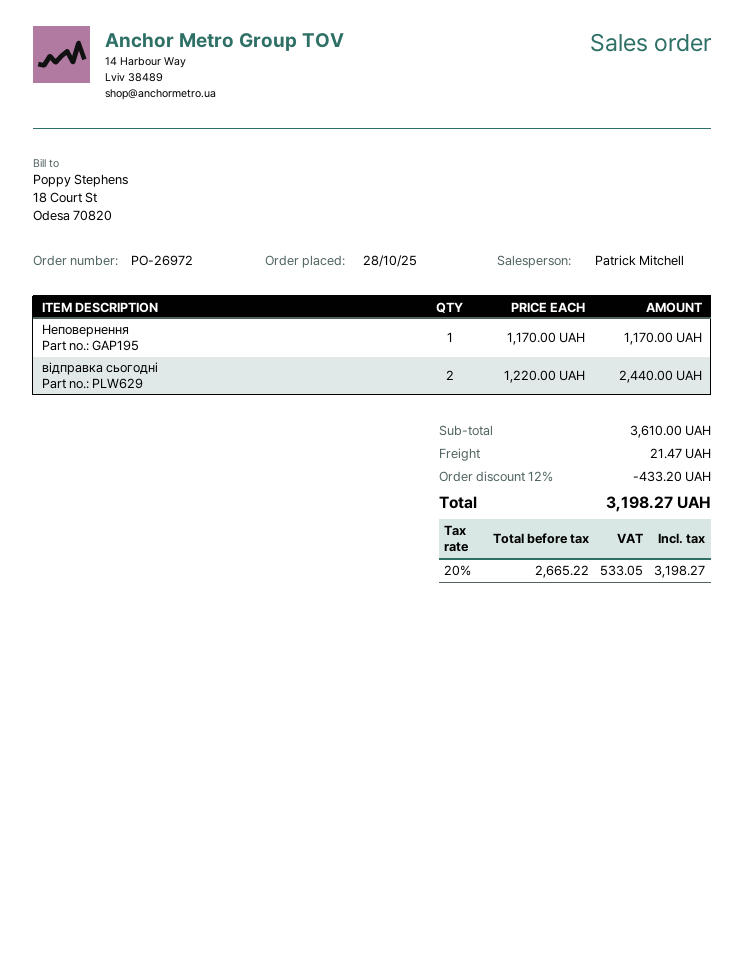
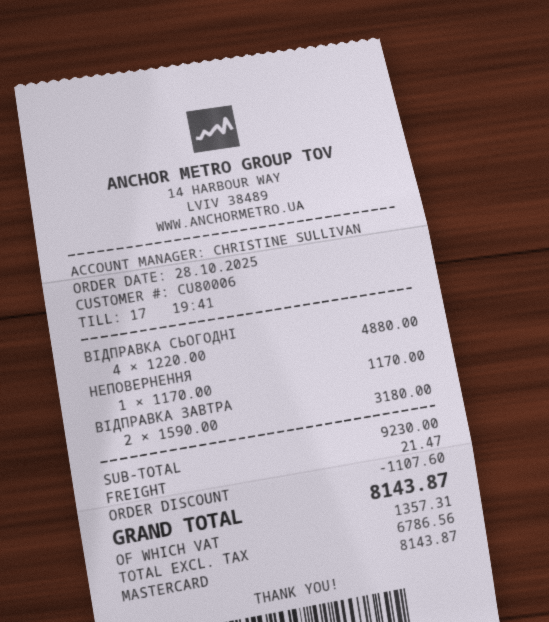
sales rep: Patrick Mitchell -> CHRISTINE SULLIVAN
відправка сьогодні: 2 x 1220.00 = 2440.00 -> 4 x 1220.00 = 4880.00
ВІДПРАВКА ЗАВТРА: none -> 2 x 1590.00 = 3180.00
subtotal: 3610.00 -> 9230.00
discount: 433.20 -> 1107.60
net: 2665.22 -> 6786.56
tax: 533.05 -> 1357.31
total: 3198.27 -> 8143.87

